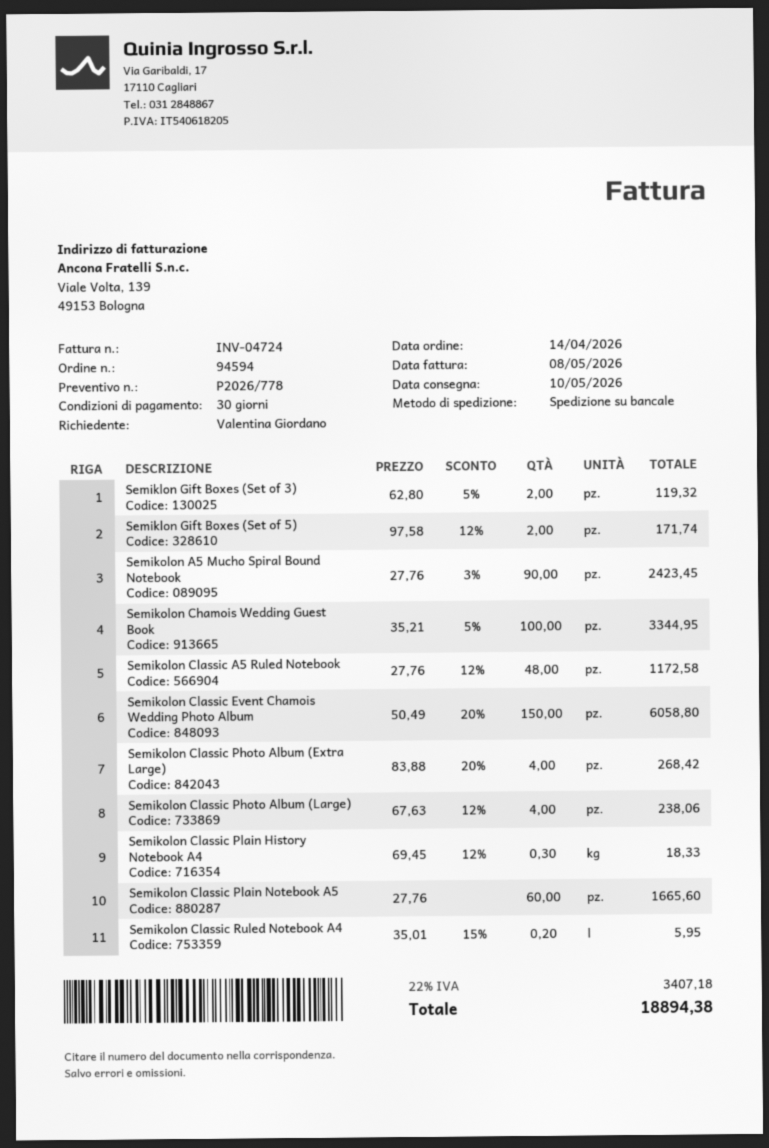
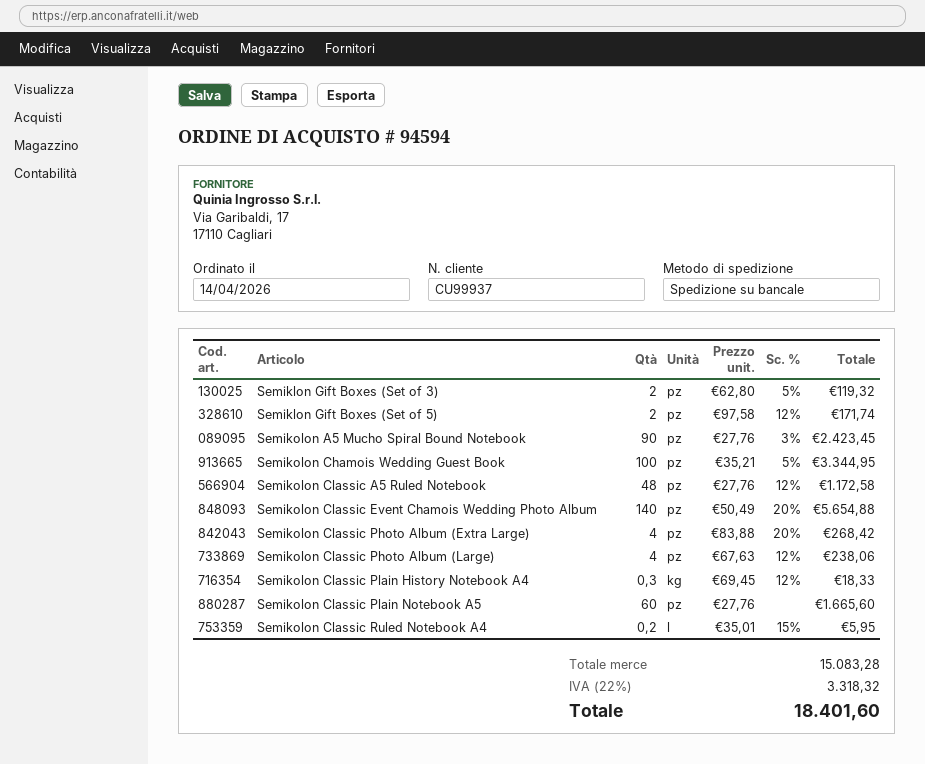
Semikolon Classic Event Chamois Wedding Photo Album: 150 x 50.49 - 20% = 6058.80 -> 140 x 50.49 - 20% = 5654.88
tax: 22% = 3407.18 -> 22% = 3318.32
total: 18894.38 -> 18401.60

